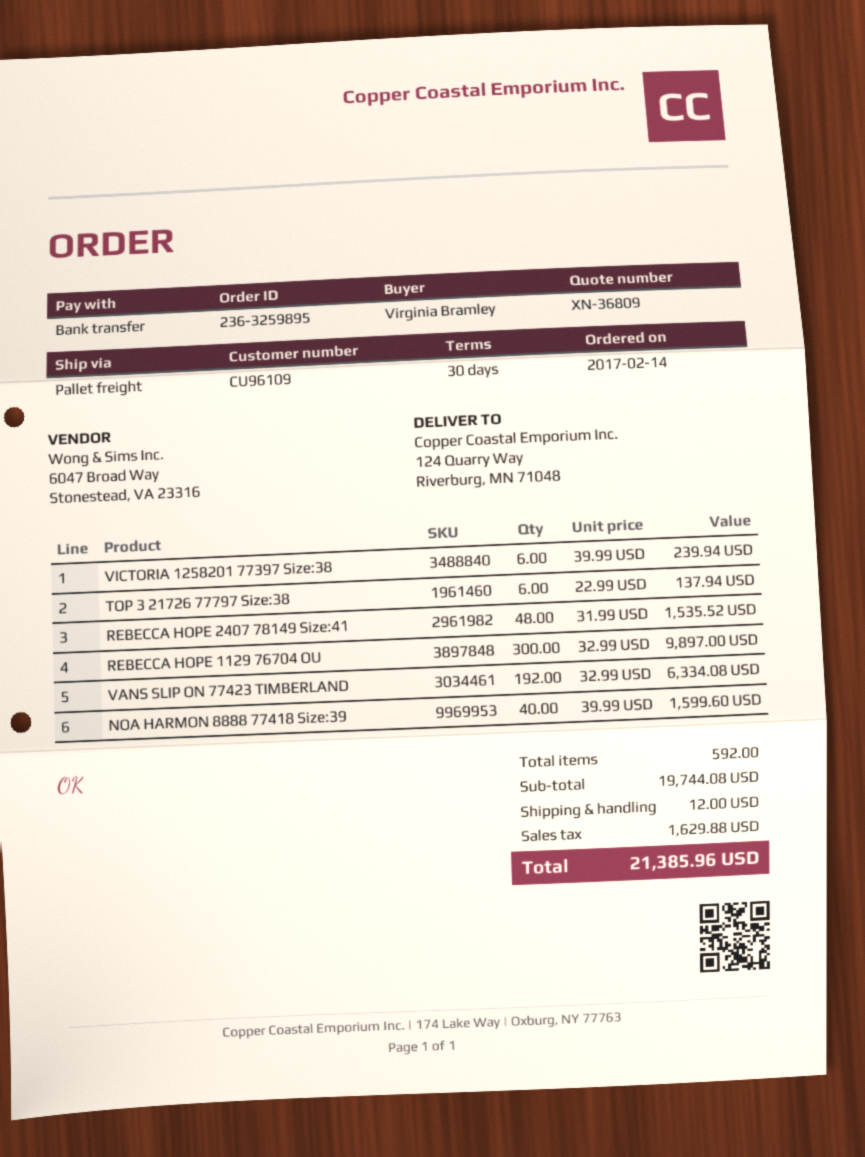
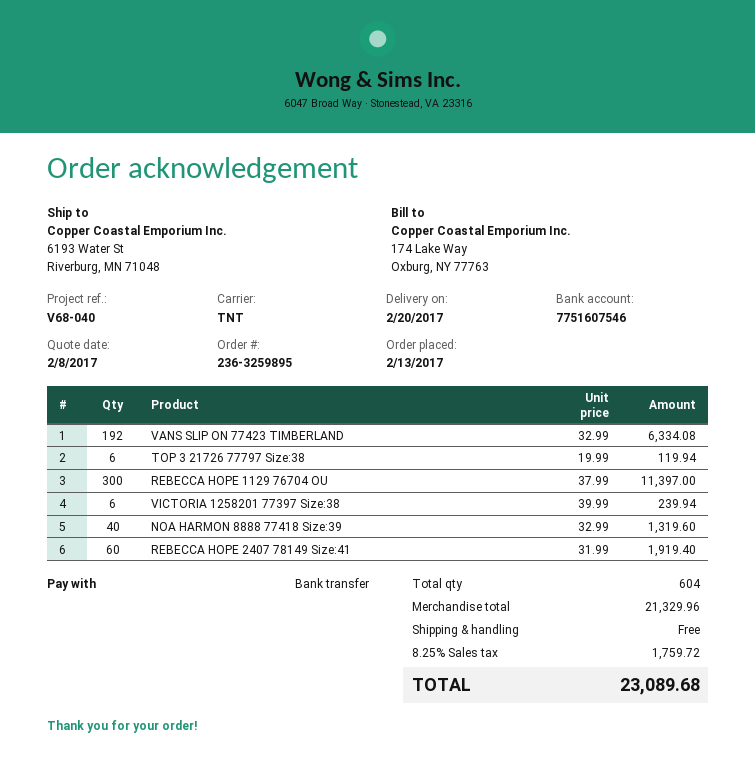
order date: 2017-02-14 -> 2017-02-13
shipping method: pallet freight -> TNT
ship to: 124 Quarry Way, Riverburg, MN 71048 -> 6193 Water St, Riverburg, MN 71048
TOP 3 21726 77797 Size:38: 6 x 22.99 = 137.94 -> 6 x 19.99 = 119.94
REBECCA HOPE 2407 78149 Size:41: 48 x 31.99 = 1535.52 -> 60 x 31.99 = 1919.40
REBECCA HOPE 1129 76704 OU: 300 x 32.99 = 9897.00 -> 300 x 37.99 = 11397.00
NOA HARMON 8888 77418 Size:39: 40 x 39.99 = 1599.60 -> 40 x 32.99 = 1319.60
total quantity: 592 -> 604
subtotal: 19744.08 -> 21329.96
shipping: 12.00 -> 0.00
tax: 1629.88 -> 1759.72
total: 21385.96 -> 23089.68

